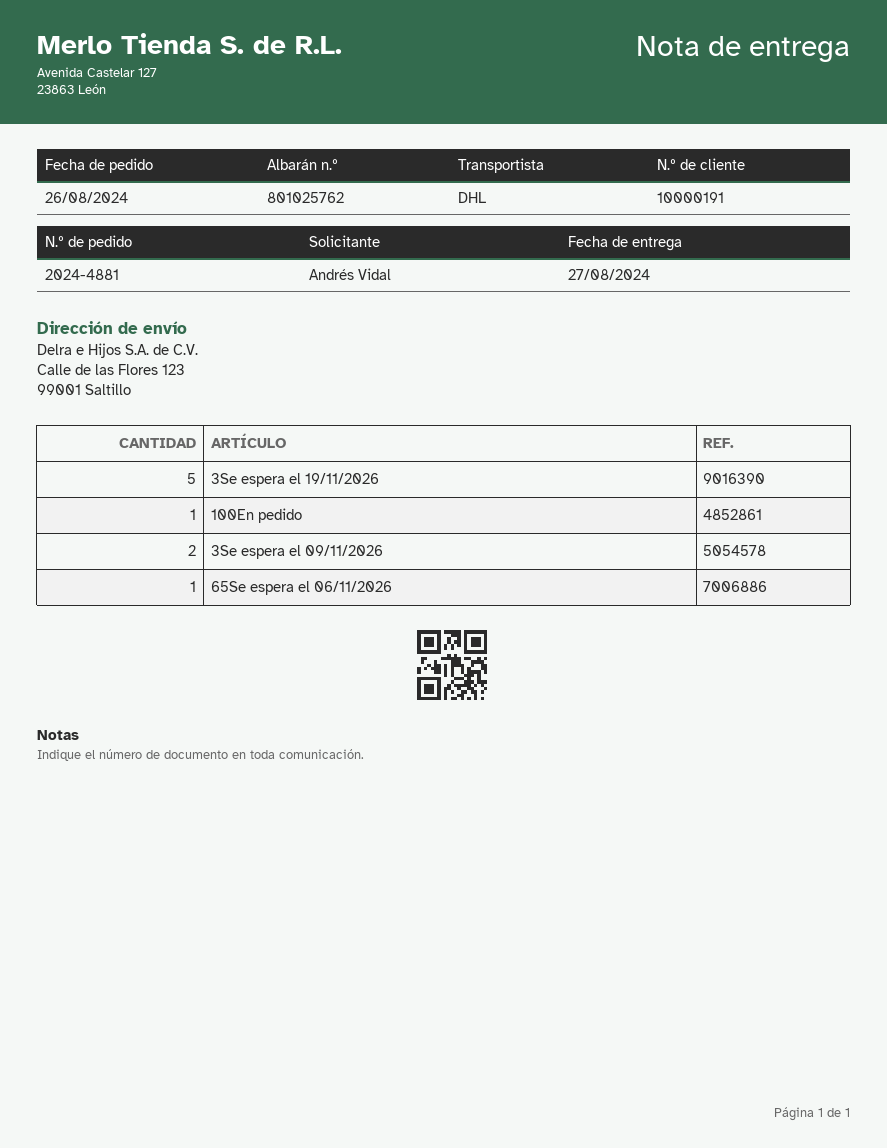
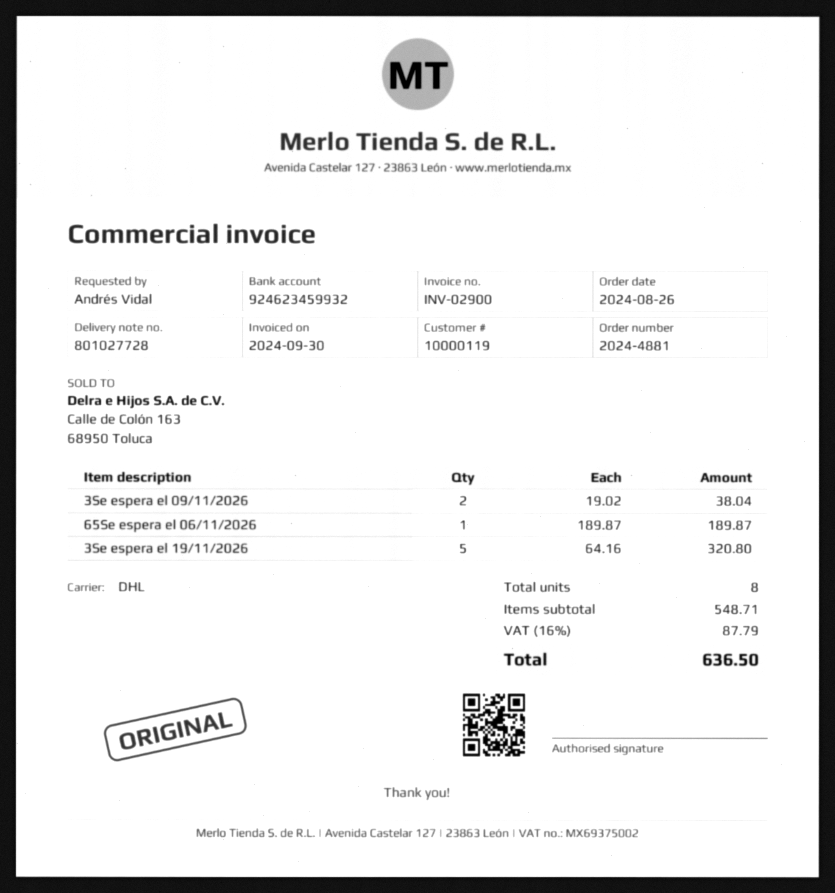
delivery note number: 801025762 -> 801027728
customer number: 10000191 -> 10000119
100En pedido: 1 -> none

